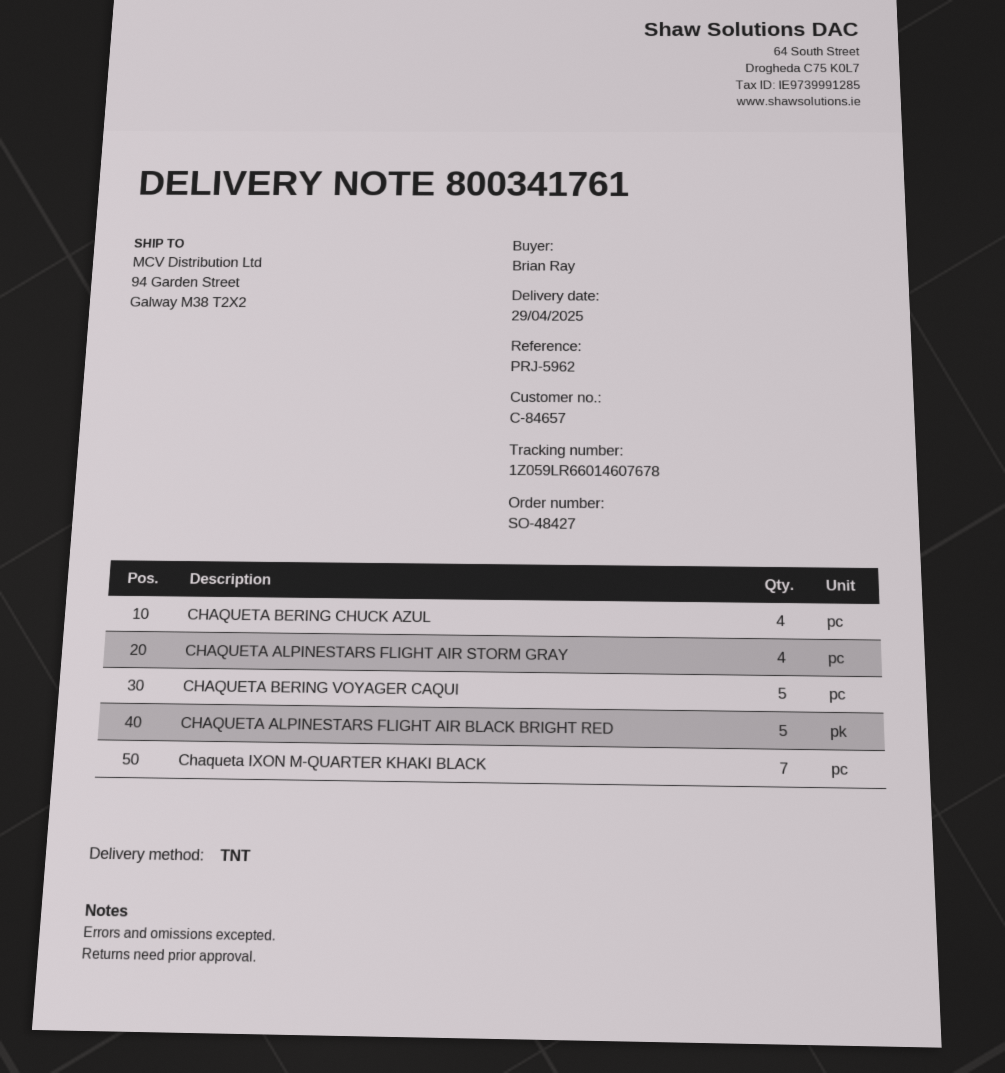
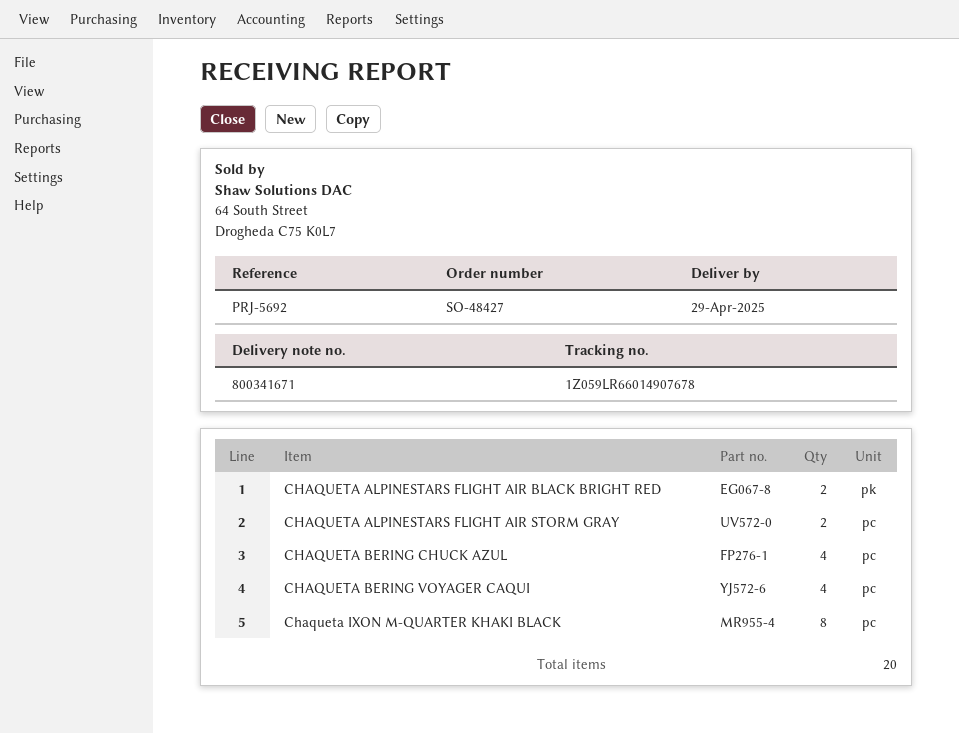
delivery note number: 800341761 -> 800341671
reference: PRJ-5962 -> PRJ-5692
tracking number: 1Z059LR66014607678 -> 1Z059LR66014907678
CHAQUETA ALPINESTARS FLIGHT AIR STORM GRAY: 4 -> 2
CHAQUETA BERING VOYAGER CAQUI: 5 -> 4
CHAQUETA ALPINESTARS FLIGHT AIR BLACK BRIGHT RED: 5 -> 2
Chaqueta IXON M-QUARTER KHAKI BLACK: 7 -> 8

